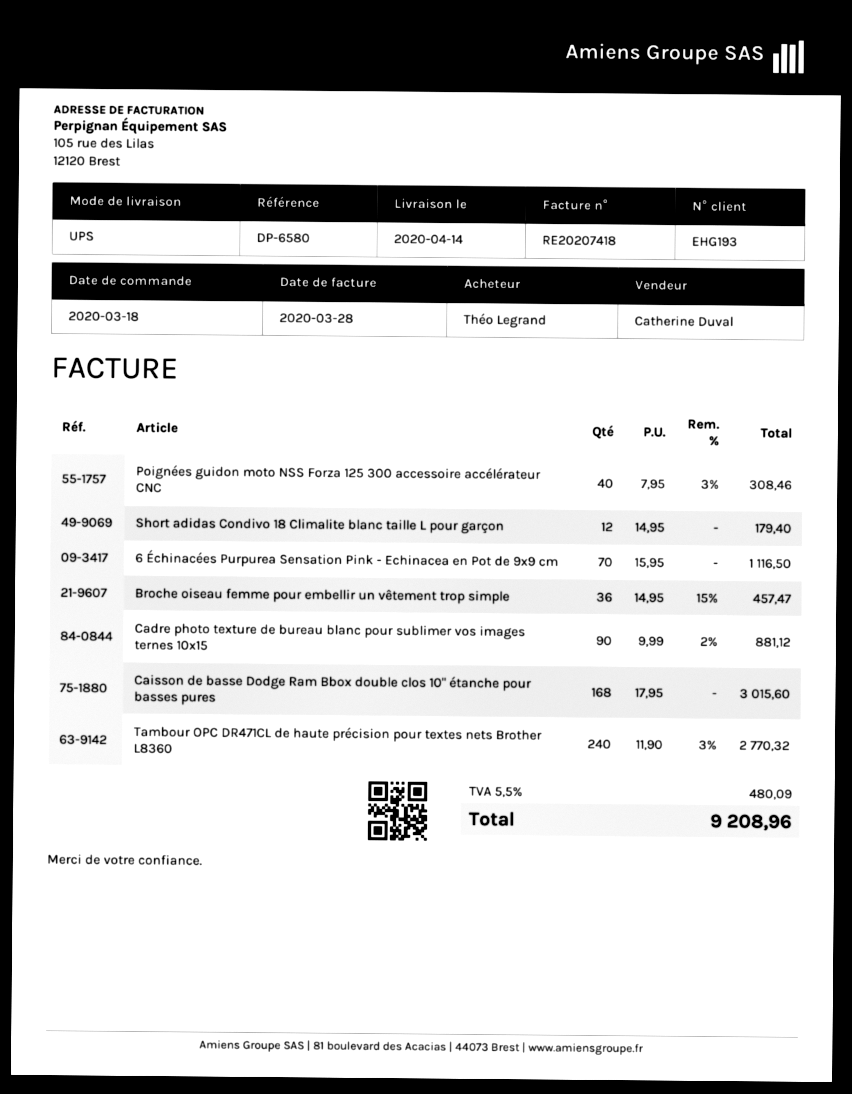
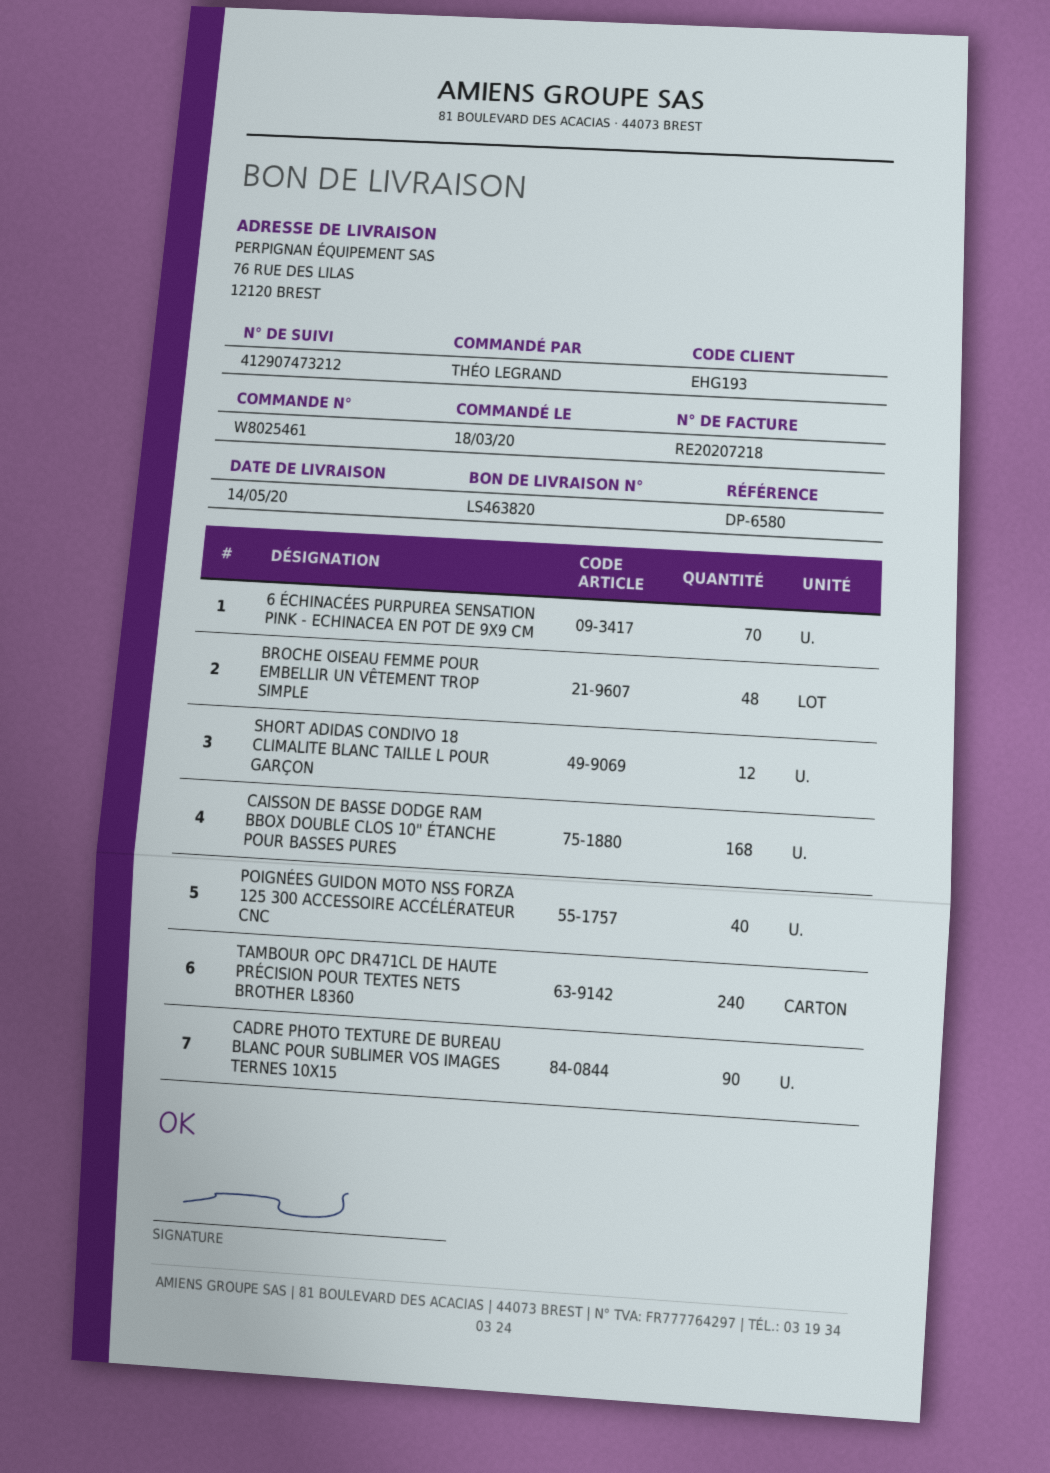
delivery date: 2020-04-14 -> 2020-05-14
invoice number: RE20207418 -> RE20207218
Broche oiseau femme pour embellir un vêtement trop simple: 36 -> 48

